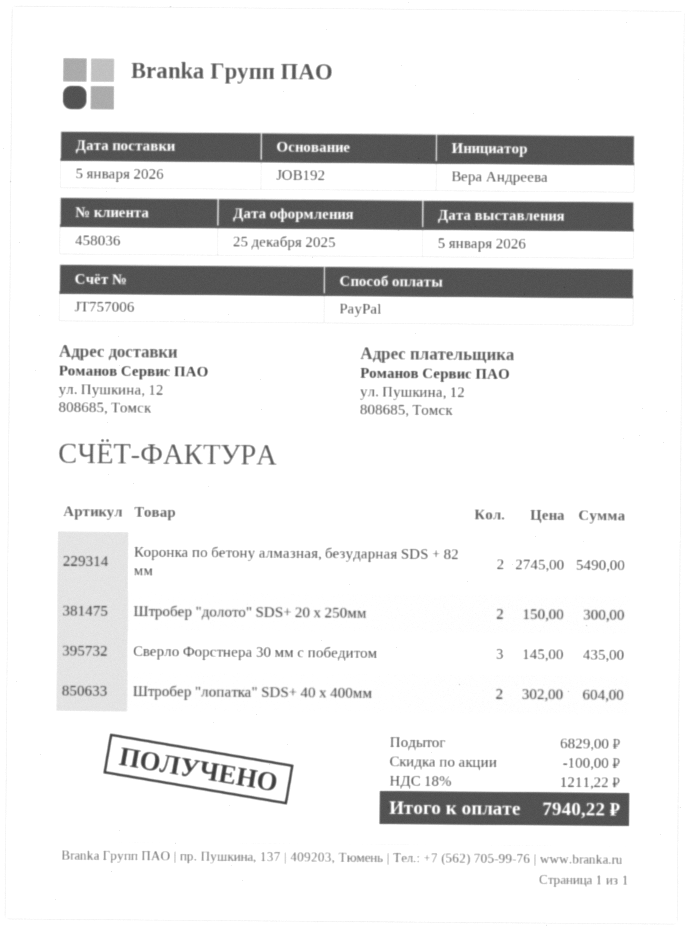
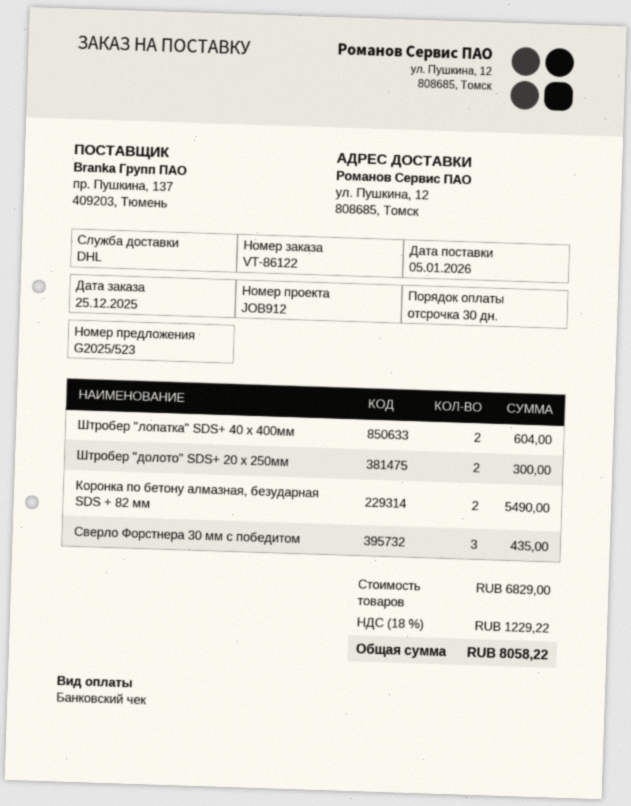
reference: JOB192 -> JOB912
payment method: PayPal -> cheque
discount: 100.00 -> none
tax: 18% = 1211.22 -> 18% = 1229.22
total: 7940.22 -> 8058.22

